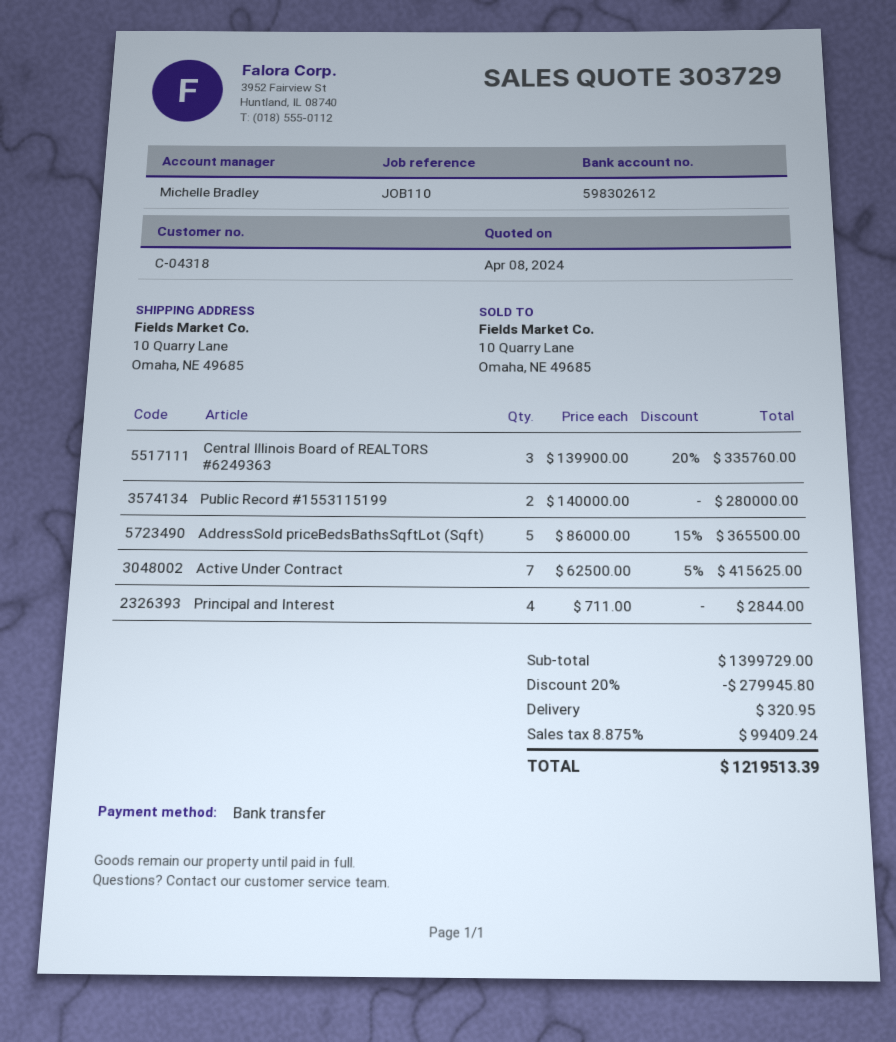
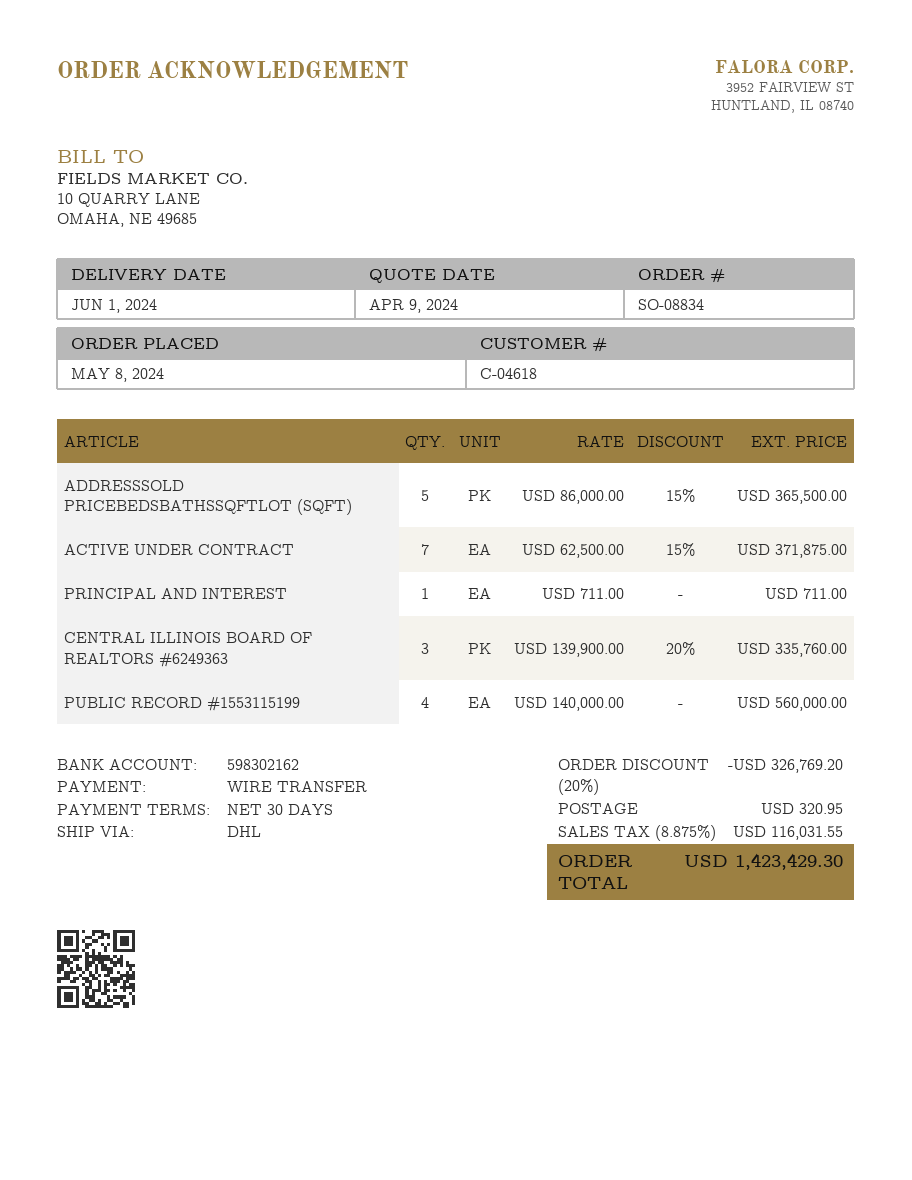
quote date: 2024-04-08 -> 2024-04-09
customer number: C-04318 -> C-04618
bank account: 598302612 -> 598302162
Public Record #1553115199: 2 x 140000.00 = 280000.00 -> 4 x 140000.00 = 560000.00
Active Under Contract: 7 x 62500.00 - 5% = 415625.00 -> 7 x 62500.00 - 15% = 371875.00
Principal and Interest: 4 x 711.00 = 2844.00 -> 1 x 711.00 = 711.00
discount: 20% = 279945.80 -> 20% = 326769.20
tax: 8.875% = 99409.24 -> 8.875% = 116031.55
total: 1219513.39 -> 1423429.30

